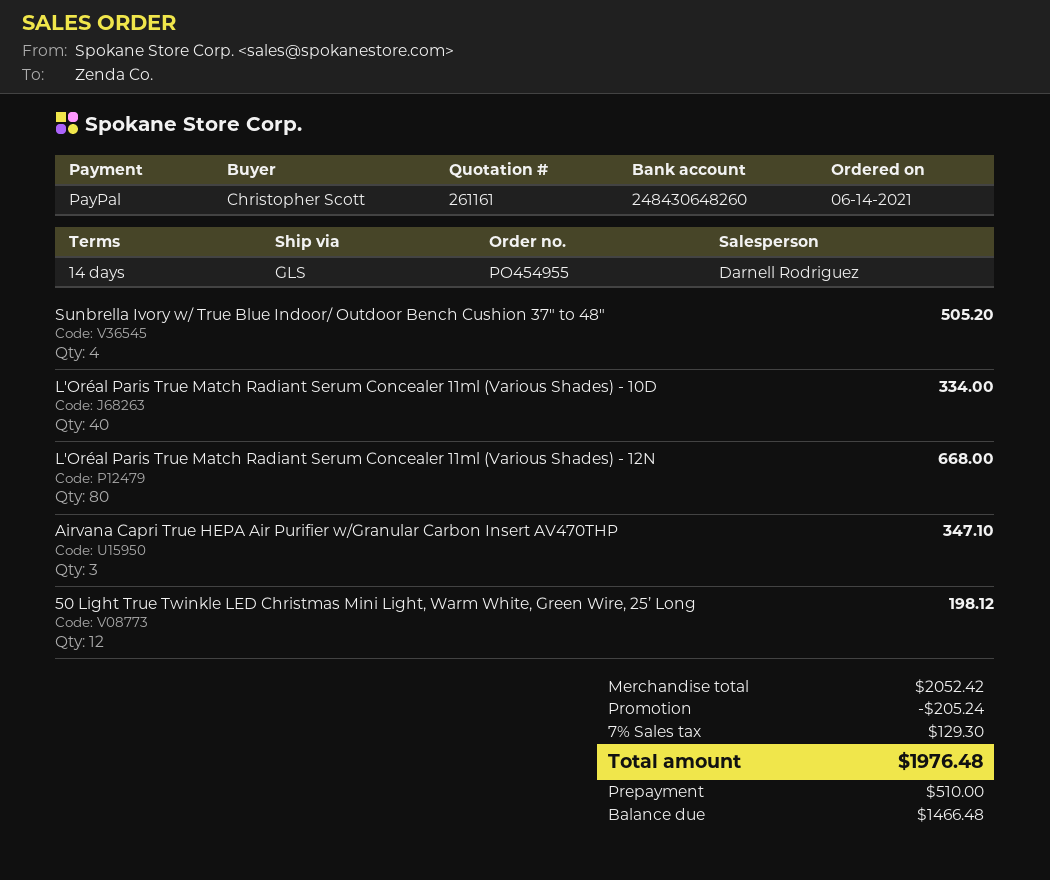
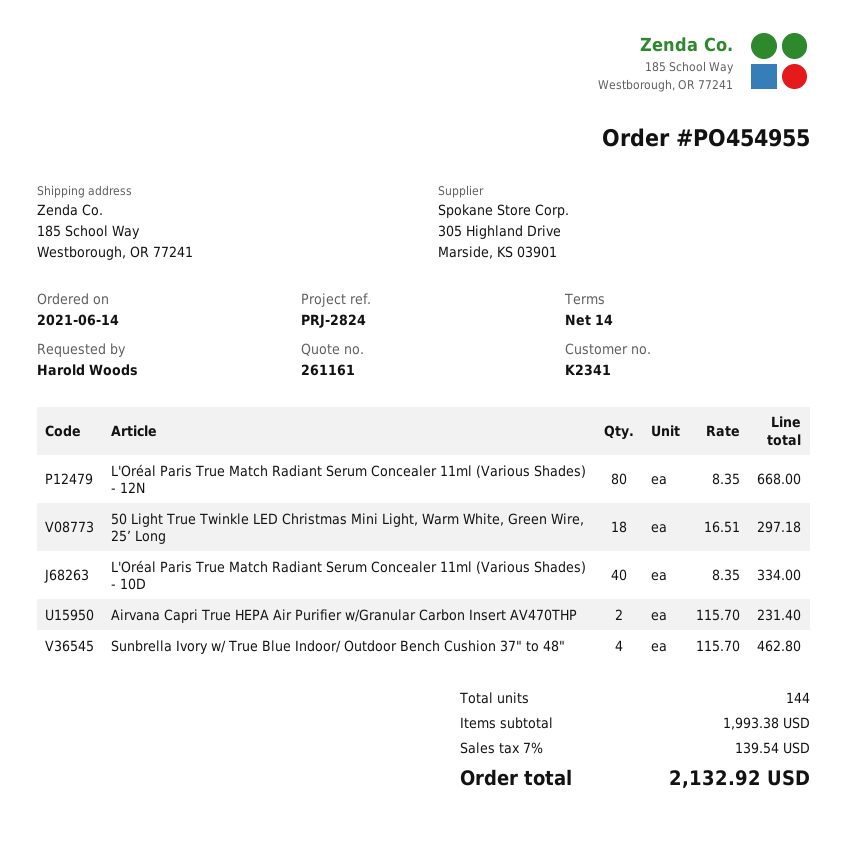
ordered by: Christopher Scott -> Harold Woods
Sunbrella Ivory w/ True Blue Indoor/ Outdoor Bench Cushion 37" to 48": 4 for 505.20 -> 4 for 462.80
Airvana Capri True HEPA Air Purifier w/Granular Carbon Insert AV470THP: 3 for 347.10 -> 2 for 231.40
50 Light True Twinkle LED Christmas Mini Light, Warm White, Green Wire, 25’ Long: 12 for 198.12 -> 18 for 297.18
subtotal: 2052.42 -> 1993.38
discount: 205.24 -> none
tax: 7% = 129.30 -> 7% = 139.54
total: 1976.48 -> 2132.92

